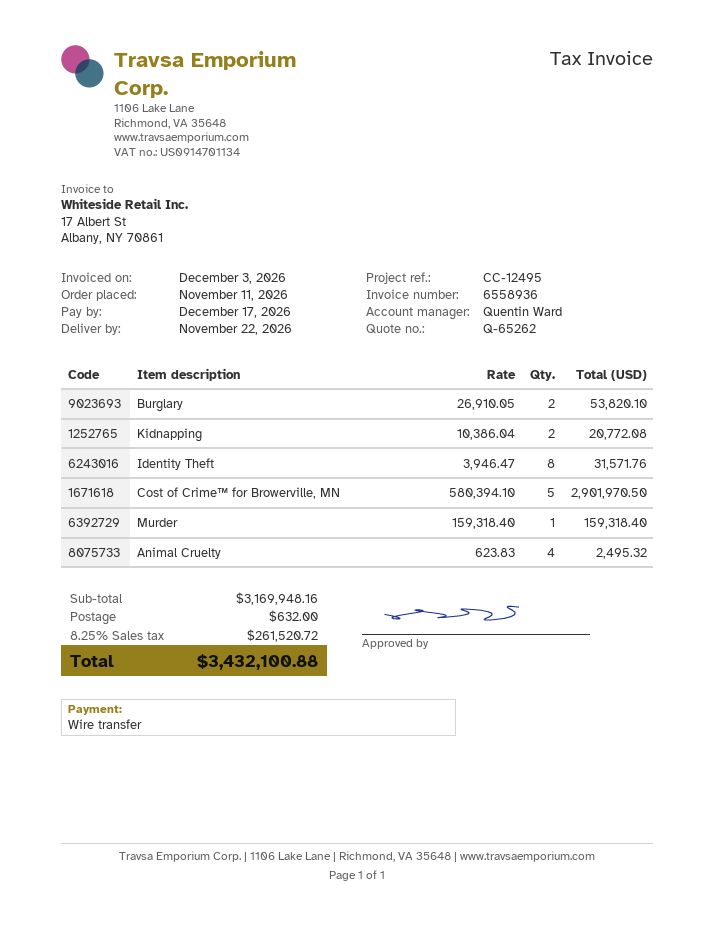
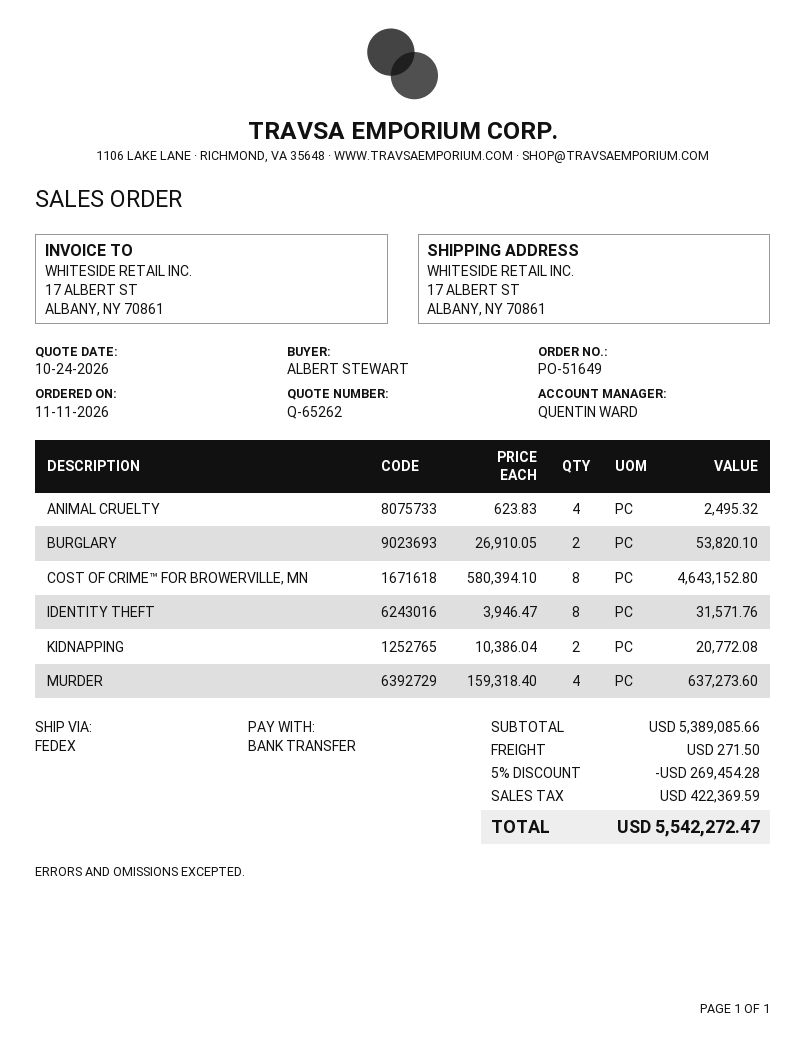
Cost of Crime™ for Browerville, MN: 5 x 580394.10 = 2901970.50 -> 8 x 580394.10 = 4643152.80
Murder: 1 x 159318.40 = 159318.40 -> 4 x 159318.40 = 637273.60
subtotal: 3169948.16 -> 5389085.66
discount: none -> 5% = 269454.28
shipping: 632.00 -> 271.50
tax: 261520.72 -> 422369.59
total: 3432100.88 -> 5542272.47

